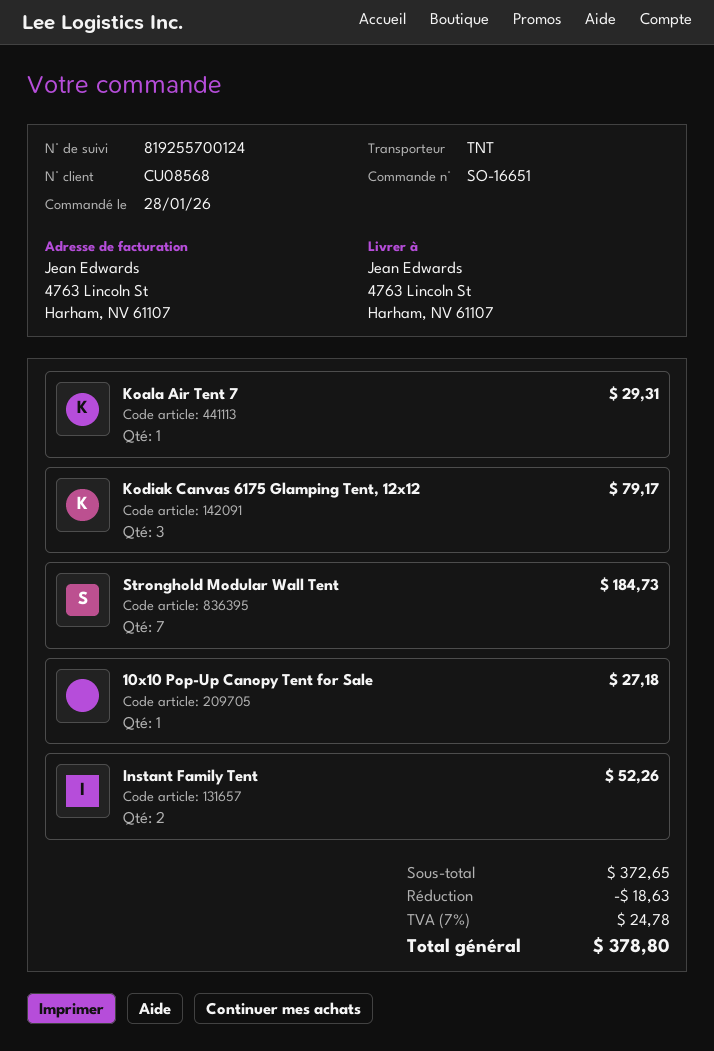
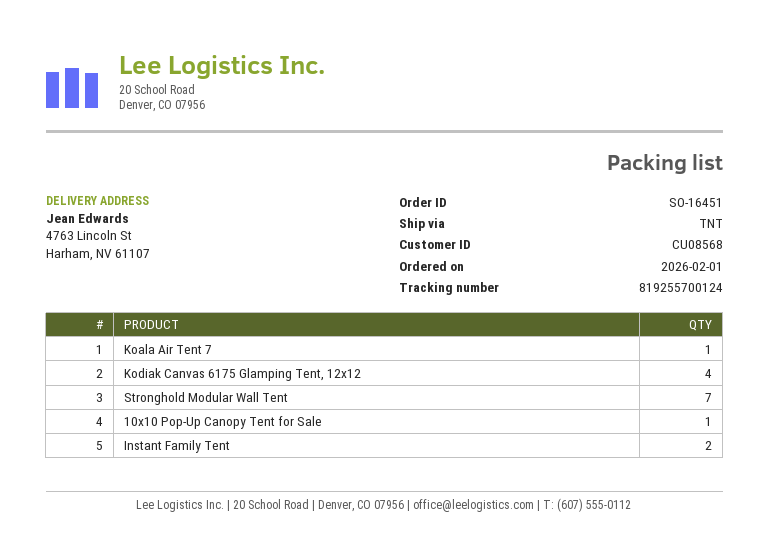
order number: SO-16651 -> SO-16451
order date: 2026-01-28 -> 2026-02-01
Kodiak Canvas 6175 Glamping Tent, 12x12: 3 -> 4

